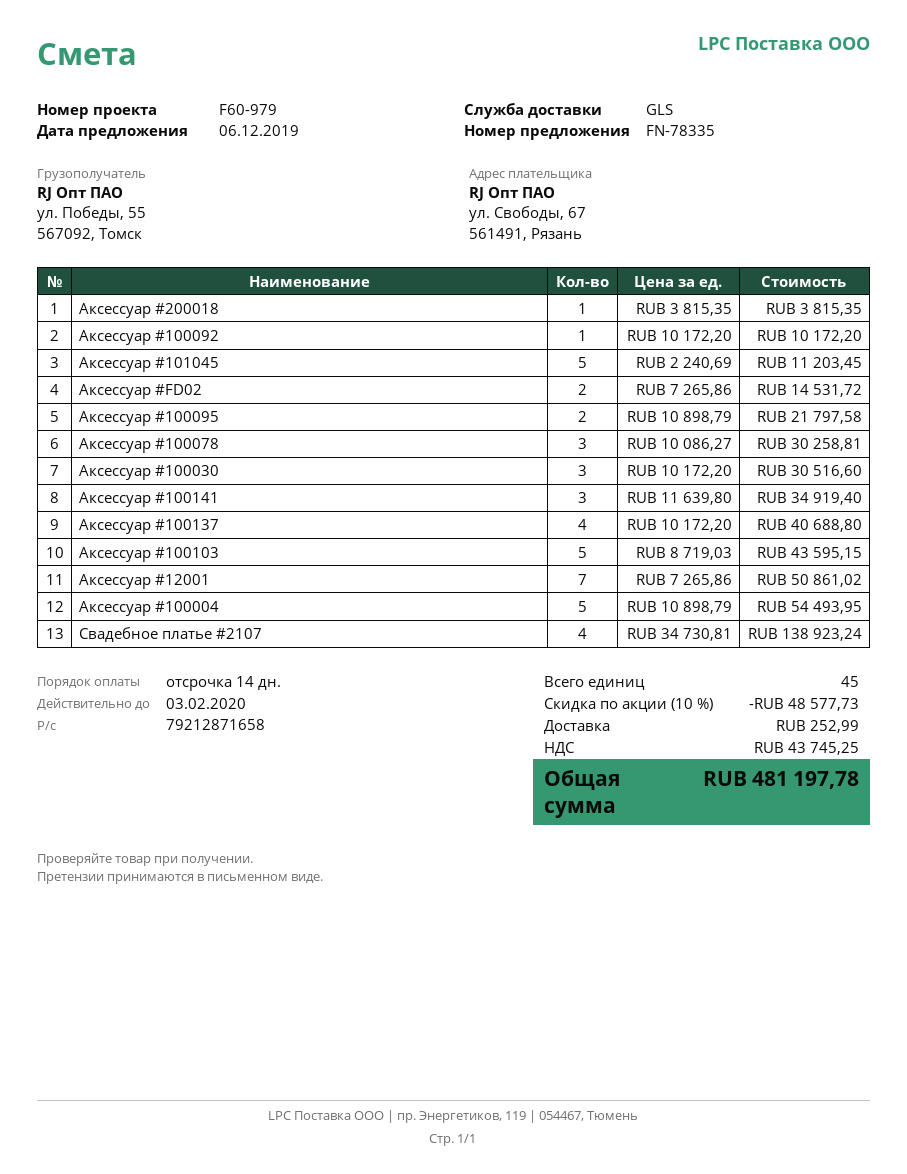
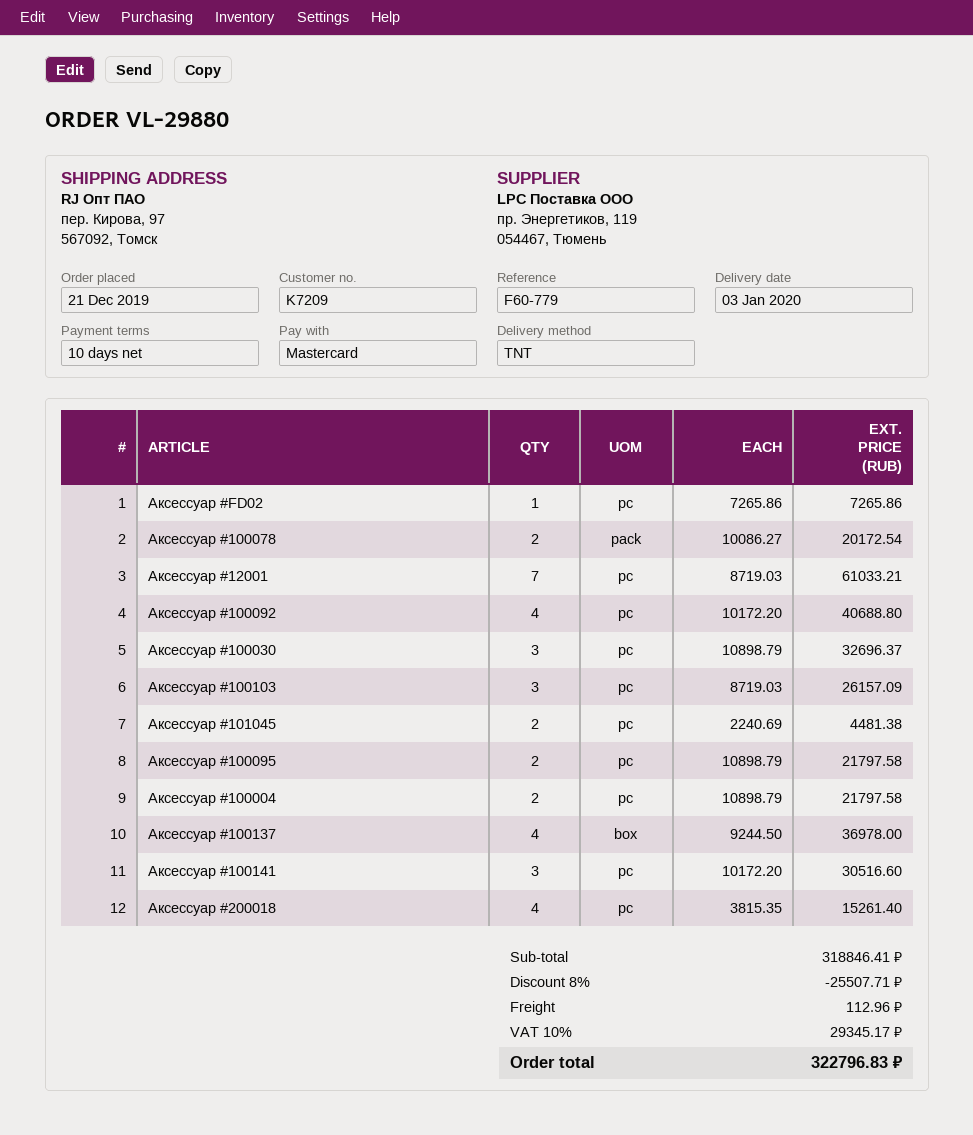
payment terms: 14 days -> 10 days
reference: F60-979 -> F60-779
shipping method: GLS -> TNT
ship to: ул. Победы, 55, 567092, Томск -> пер. Кирова, 97, 567092, Томск
Аксессуар #200018: 1 x 3815.35 = 3815.35 -> 4 x 3815.35 = 15261.40
Аксессуар #100092: 1 x 10172.20 = 10172.20 -> 4 x 10172.20 = 40688.80
Аксессуар #101045: 5 x 2240.69 = 11203.45 -> 2 x 2240.69 = 4481.38
Аксессуар #FD02: 2 x 7265.86 = 14531.72 -> 1 x 7265.86 = 7265.86
Аксессуар #100078: 3 x 10086.27 = 30258.81 -> 2 x 10086.27 = 20172.54
Аксессуар #100030: 3 x 10172.20 = 30516.60 -> 3 x 10898.79 = 32696.37
Аксессуар #100141: 3 x 11639.80 = 34919.40 -> 3 x 10172.20 = 30516.60
Аксессуар #100137: 4 x 10172.20 = 40688.80 -> 4 x 9244.50 = 36978.00
Аксессуар #100103: 5 x 8719.03 = 43595.15 -> 3 x 8719.03 = 26157.09
Аксессуар #12001: 7 x 7265.86 = 50861.02 -> 7 x 8719.03 = 61033.21
Аксессуар #100004: 5 x 10898.79 = 54493.95 -> 2 x 10898.79 = 21797.58
Свадебное платье #2107: 4 x 34730.81 = 138923.24 -> none
discount: 10% = 48577.73 -> 8% = 25507.71
shipping: 252.99 -> 112.96
tax: 43745.25 -> 29345.17
total: 481197.78 -> 322796.83

